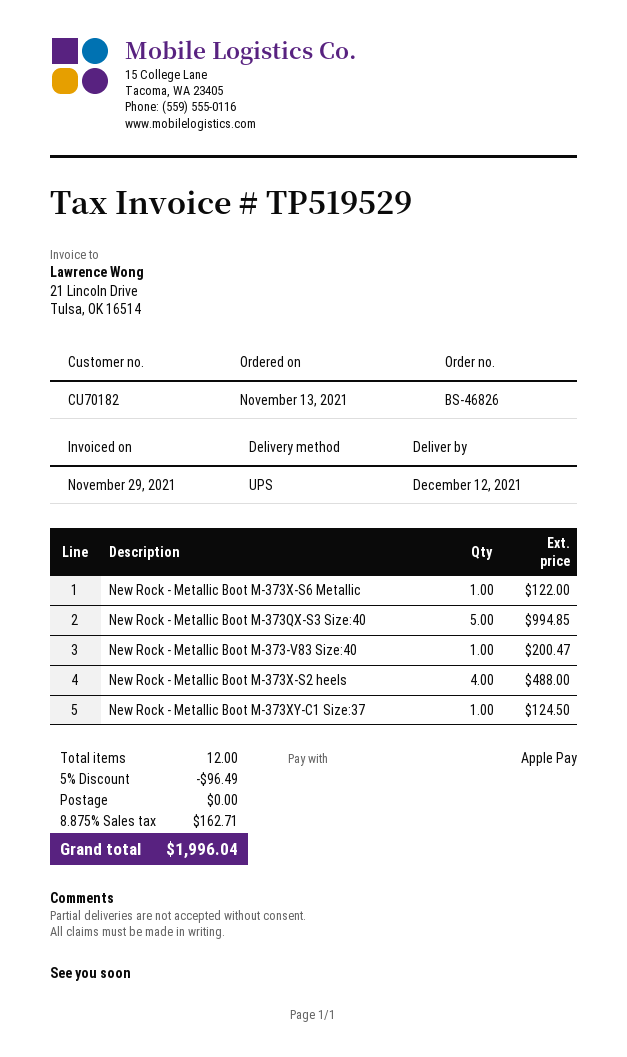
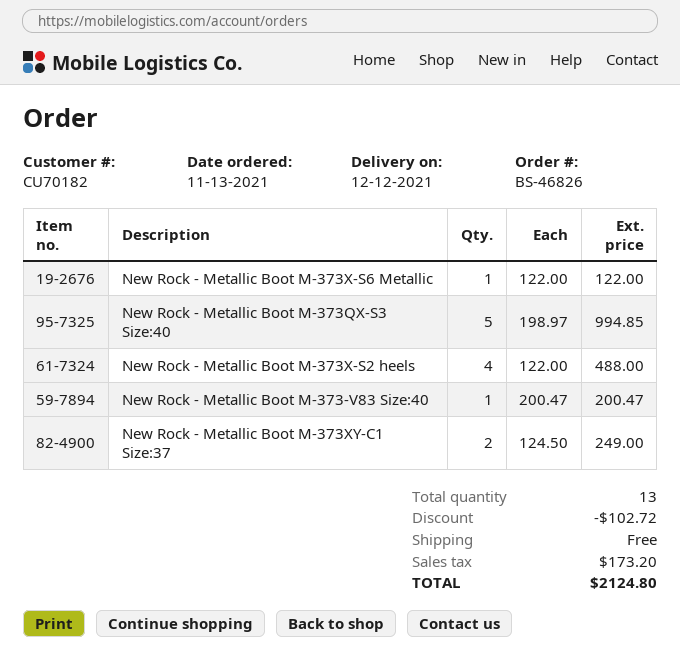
New Rock - Metallic Boot M-373XY-C1 Size:37: 1 for 124.50 -> 2 for 249.00
total quantity: 12 -> 13
discount: 96.49 -> 102.72
tax: 162.71 -> 173.20
total: 1996.04 -> 2124.80

